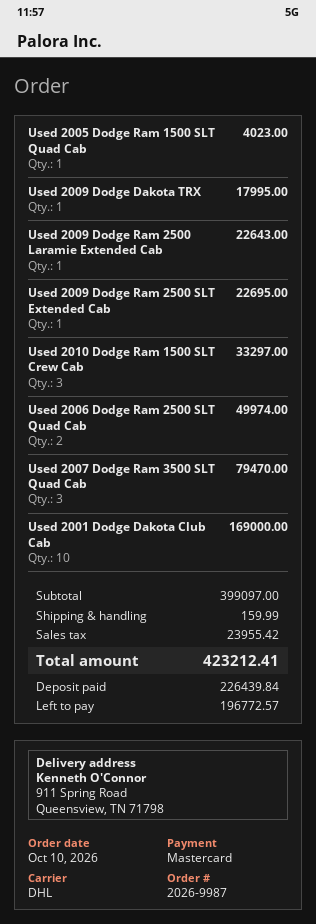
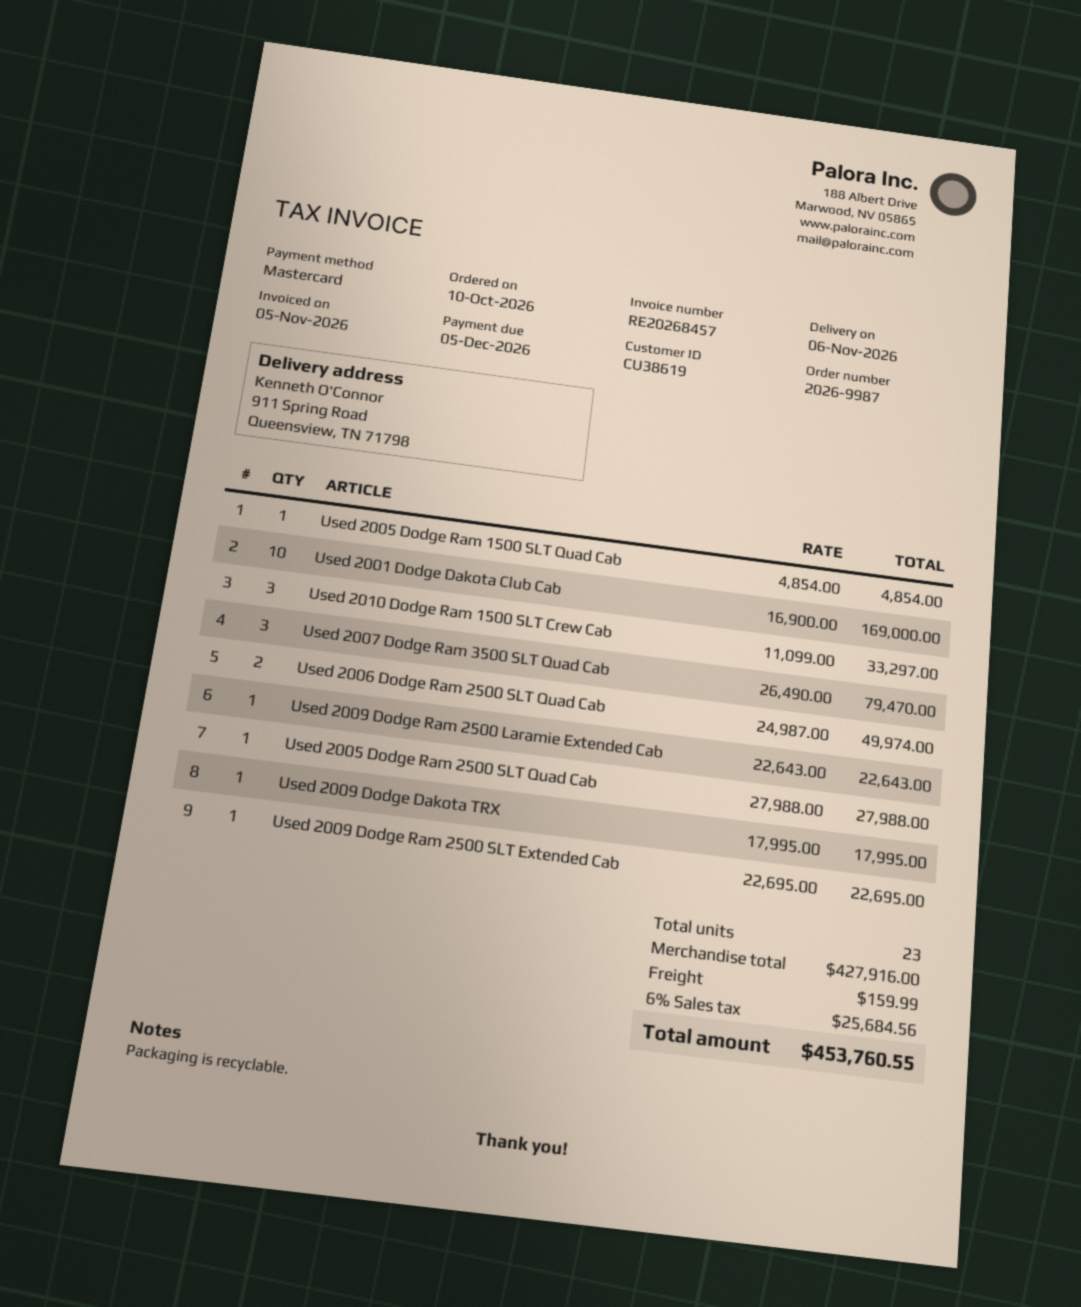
Used 2005 Dodge Ram 1500 SLT Quad Cab: 1 for 4023.00 -> 1 for 4854.00
Used 2005 Dodge Ram 2500 SLT Quad Cab: none -> 1 for 27988.00
subtotal: 399097.00 -> 427916.00
tax: 23955.42 -> 25684.56
total: 423212.41 -> 453760.55

